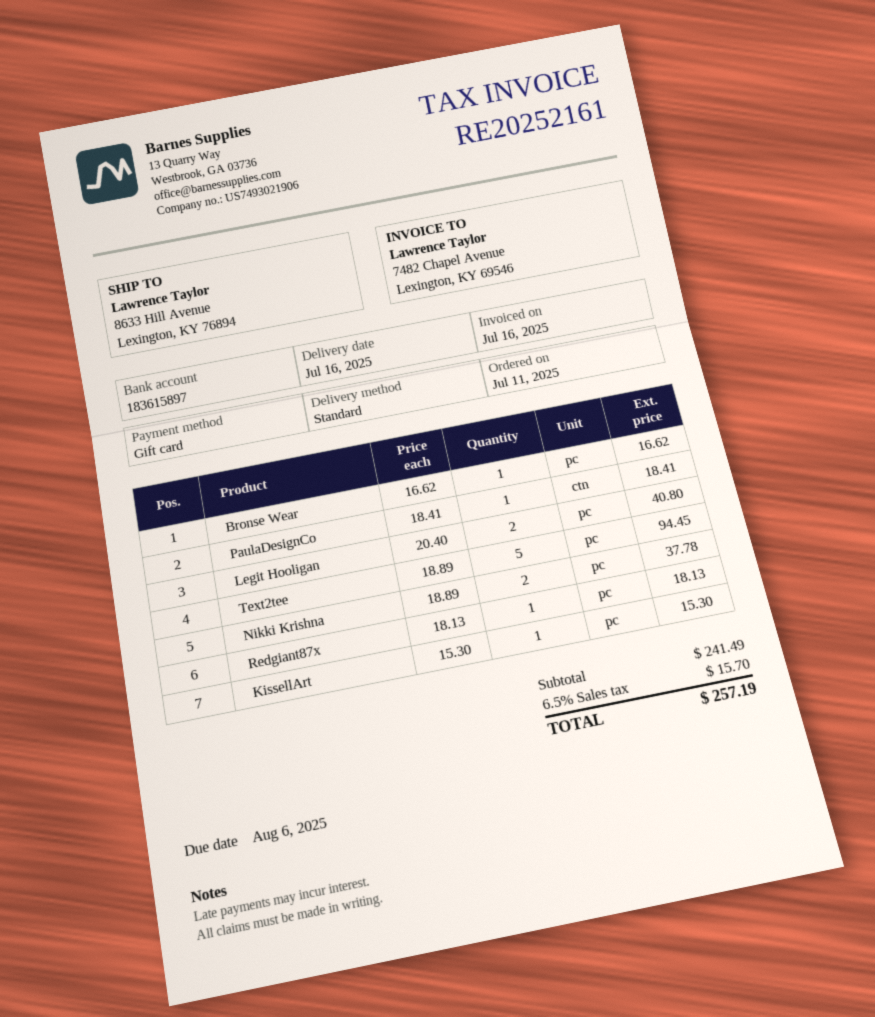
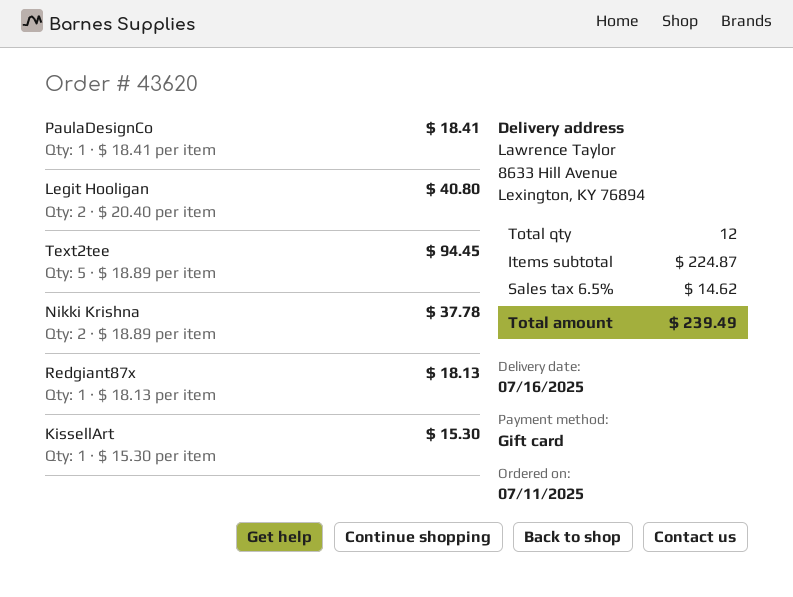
Bronse Wear: 1 x 16.62 = 16.62 -> none
subtotal: 241.49 -> 224.87
tax: 6.5% = 15.70 -> 6.5% = 14.62
total: 257.19 -> 239.49

